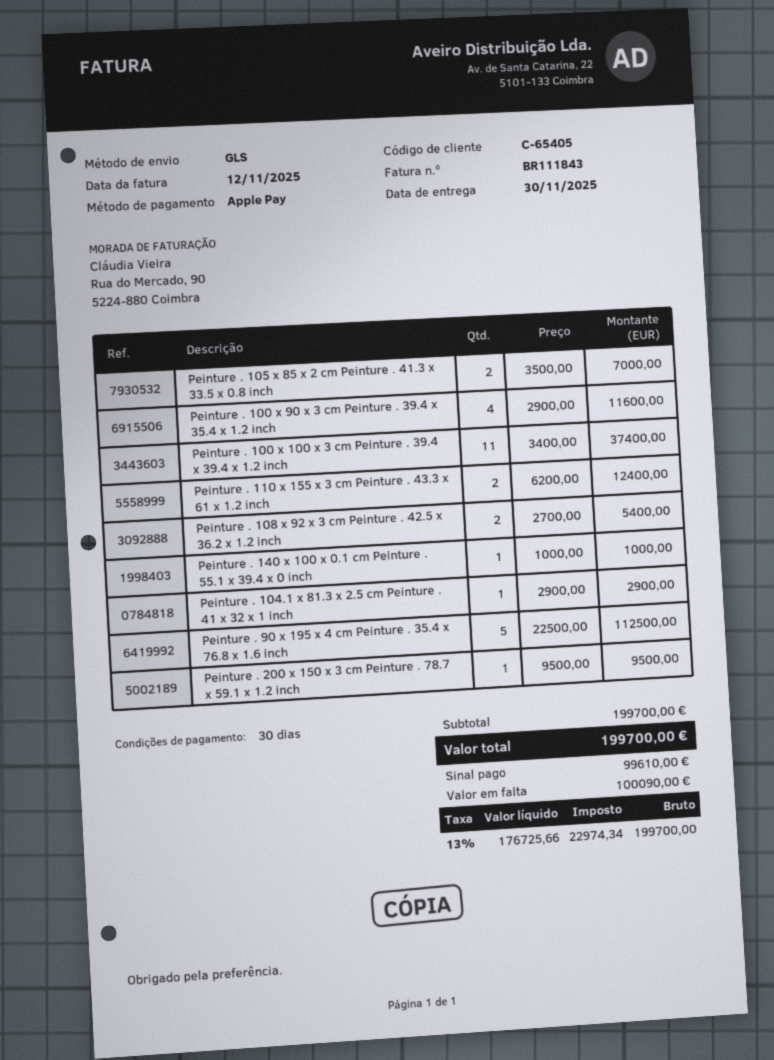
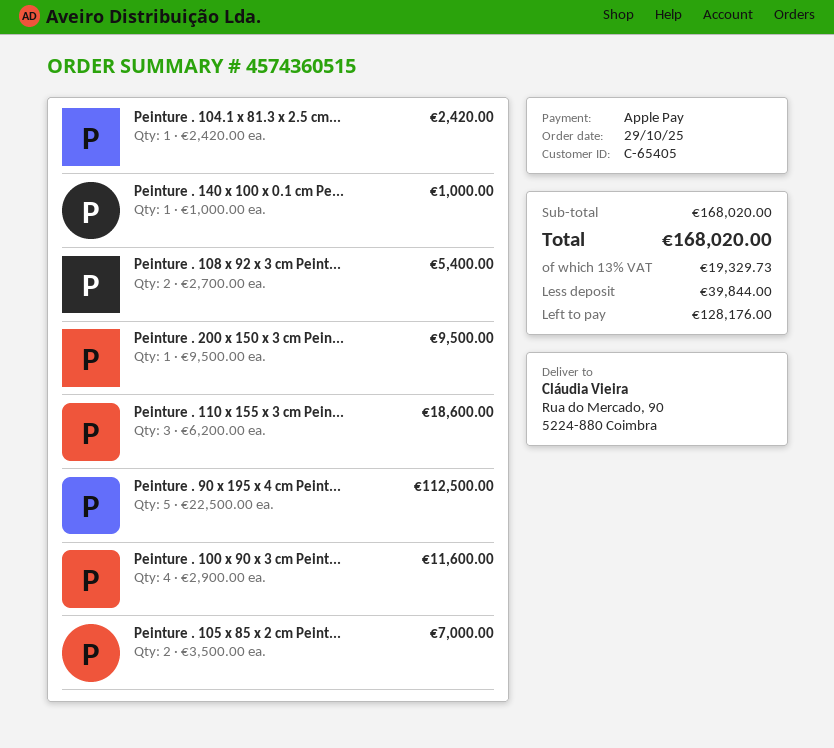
Peinture . 100 x 100 x 3 cm Peinture . 39.4 x 39.4 x 1.2 inch: 11 x 3400.00 = 37400.00 -> none
Peinture . 110 x 155 x 3 cm Peinture . 43.3 x 61 x 1.2 inch: 2 x 6200.00 = 12400.00 -> 3 x 6200.00 = 18600.00
Peinture . 104.1 x 81.3 x 2.5 cm Peinture . 41 x 32 x 1 inch: 1 x 2900.00 = 2900.00 -> 1 x 2420.00 = 2420.00
subtotal: 199700.00 -> 168020.00
tax: 13% = 22974.34 -> 13% = 19329.73
total: 199700.00 -> 168020.00
deposit: 99610.00 -> 39844.00
balance: 100090.00 -> 128176.00

